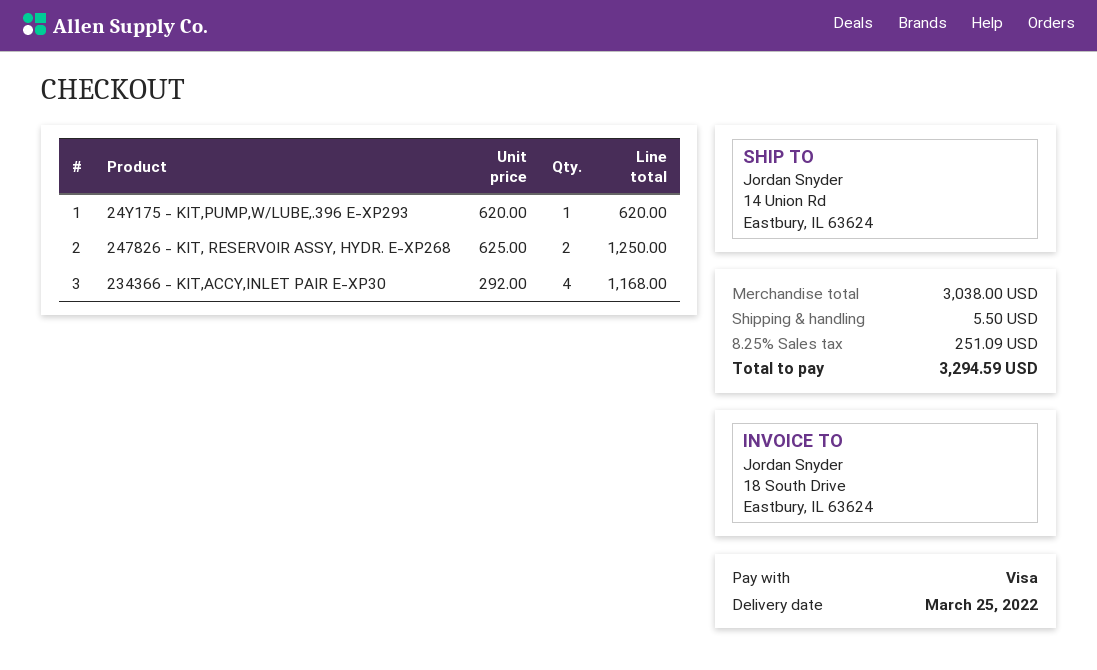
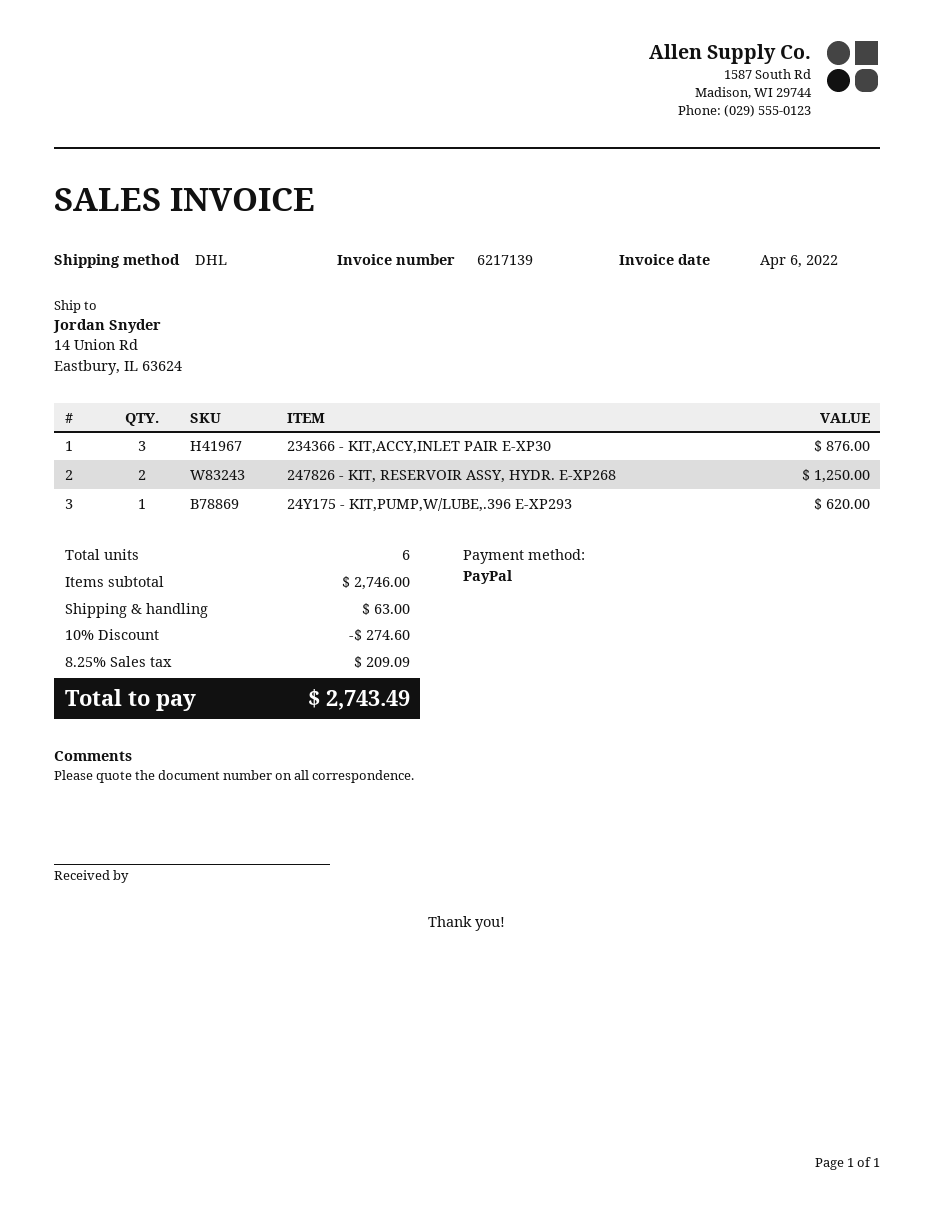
payment method: Visa -> PayPal
234366 - KIT,ACCY,INLET PAIR E-XP30: 4 for 1168.00 -> 3 for 876.00
subtotal: 3038.00 -> 2746.00
discount: none -> 10% = 274.60
shipping: 5.50 -> 63.00
tax: 8.25% = 251.09 -> 8.25% = 209.09
total: 3294.59 -> 2743.49

